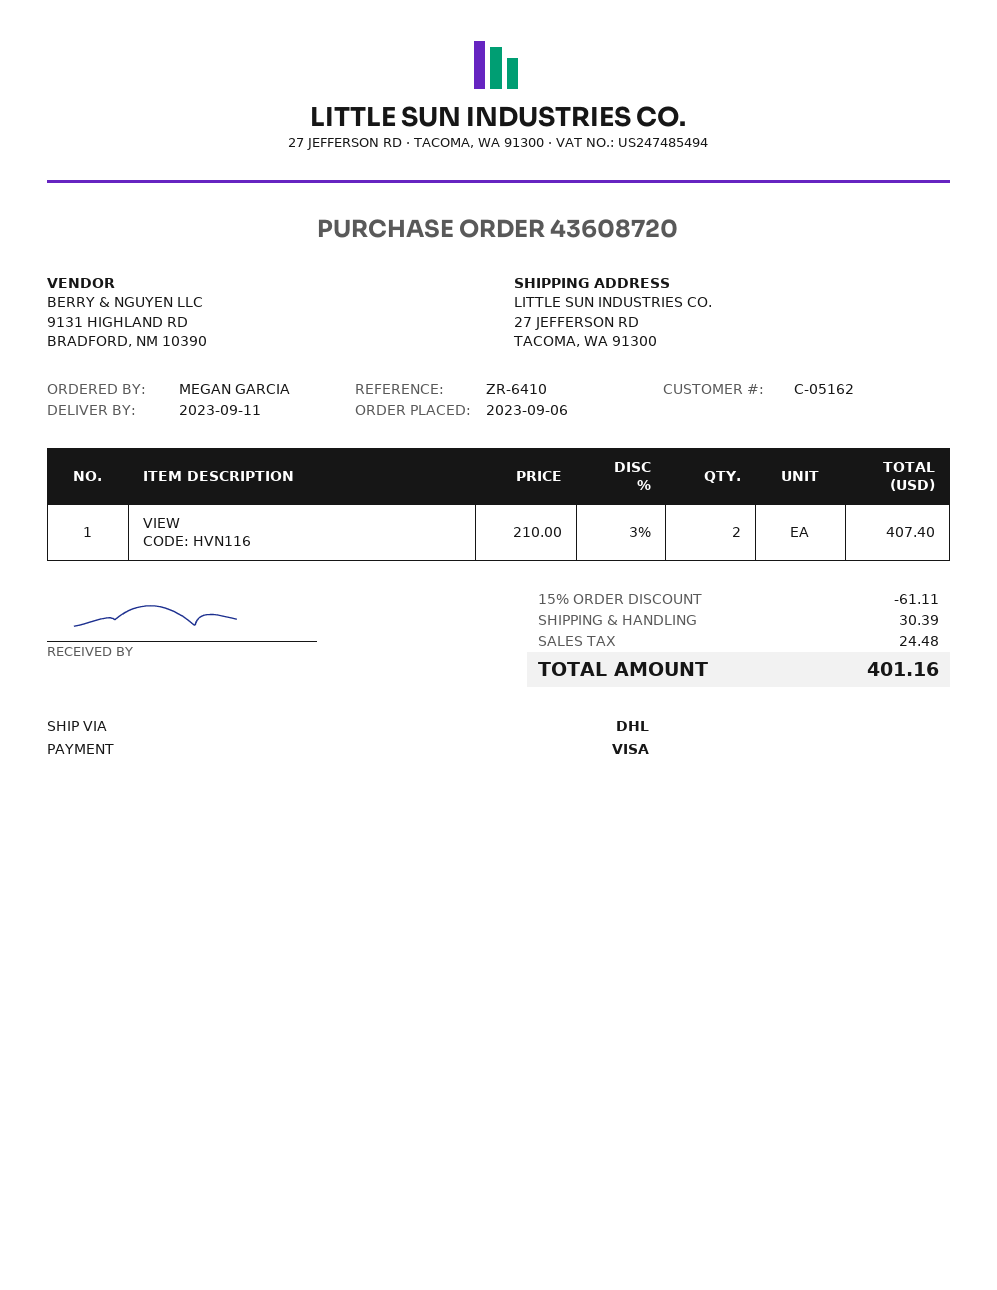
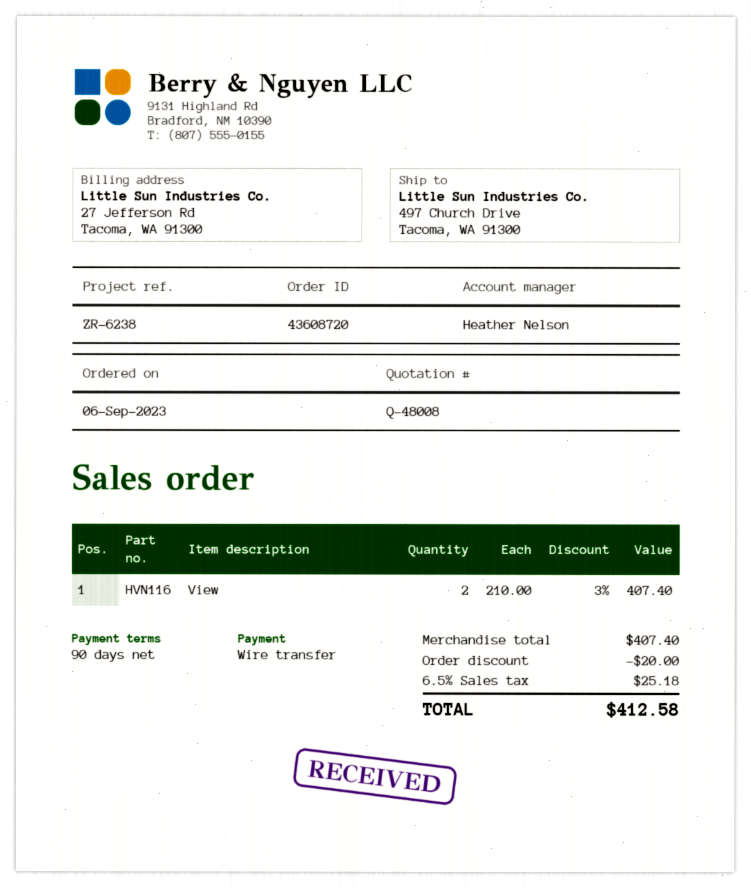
reference: ZR-6410 -> ZR-6238
payment method: Visa -> bank transfer
ship to: 27 JEFFERSON RD, TACOMA, WA 91300 -> 497 Church Drive, Tacoma, WA 91300
discount: 61.11 -> 20.00
shipping: 30.39 -> none
tax: 24.48 -> 25.18
total: 401.16 -> 412.58

